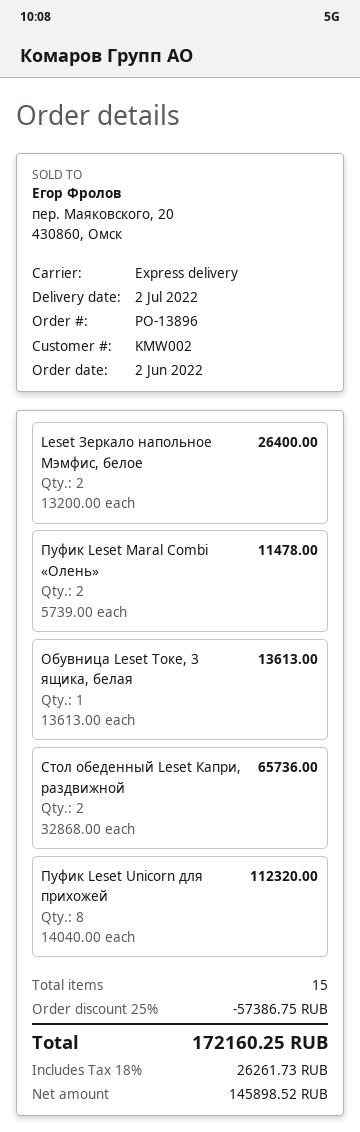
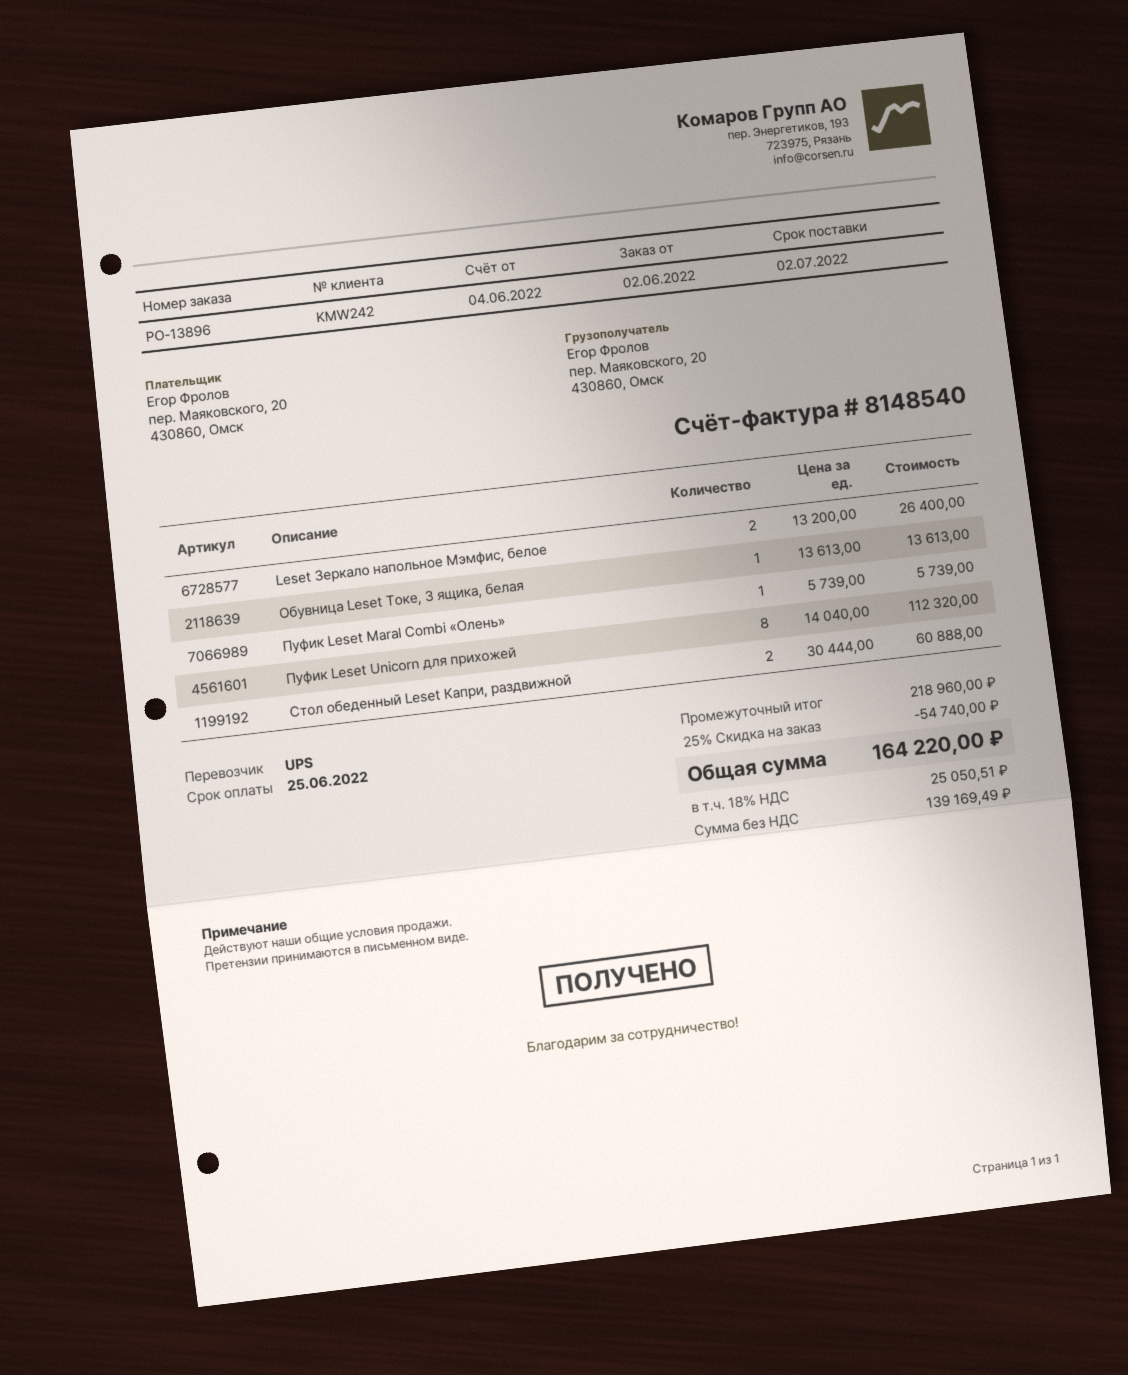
customer number: KMW002 -> KMW242
shipping method: express -> UPS
Пуфик Leset Maral Combi «Олень»: 2 x 5739.00 = 11478.00 -> 1 x 5739.00 = 5739.00
Стол обеденный Leset Капри, раздвижной: 2 x 32868.00 = 65736.00 -> 2 x 30444.00 = 60888.00
discount: 25% = 57386.75 -> 25% = 54740.00
net: 145898.52 -> 139169.49
tax: 18% = 26261.73 -> 18% = 25050.51
total: 172160.25 -> 164220.00

